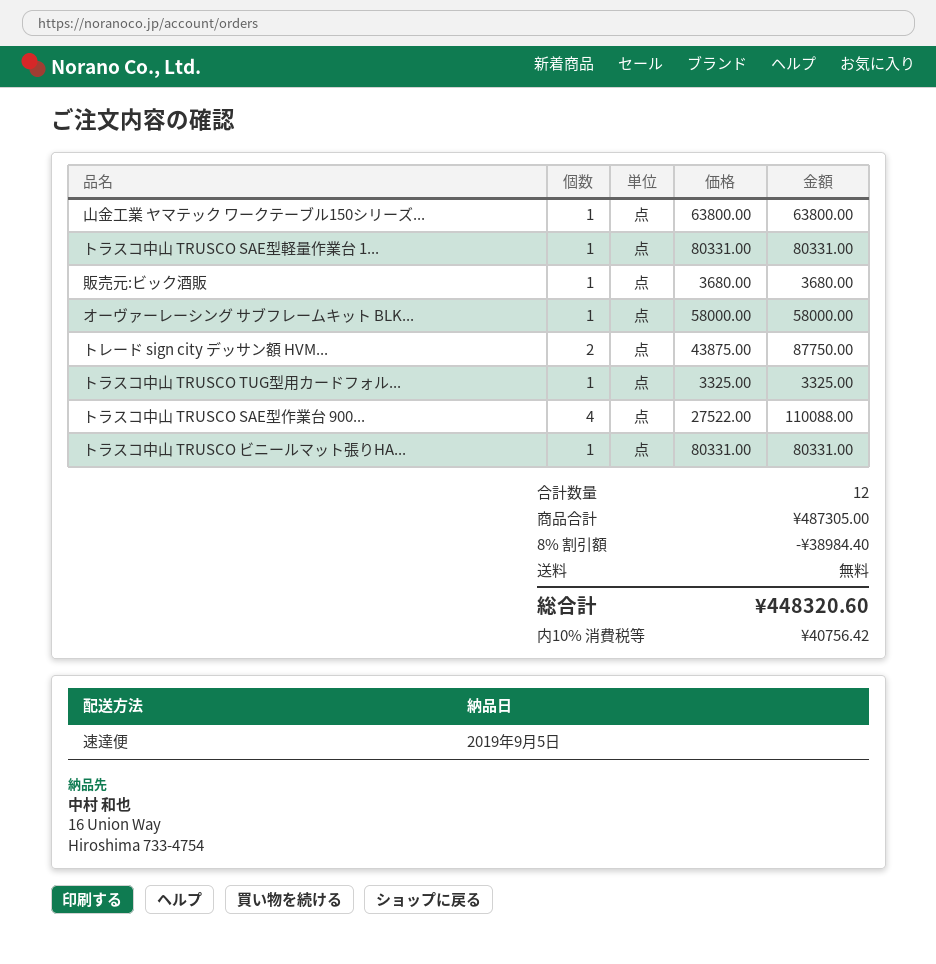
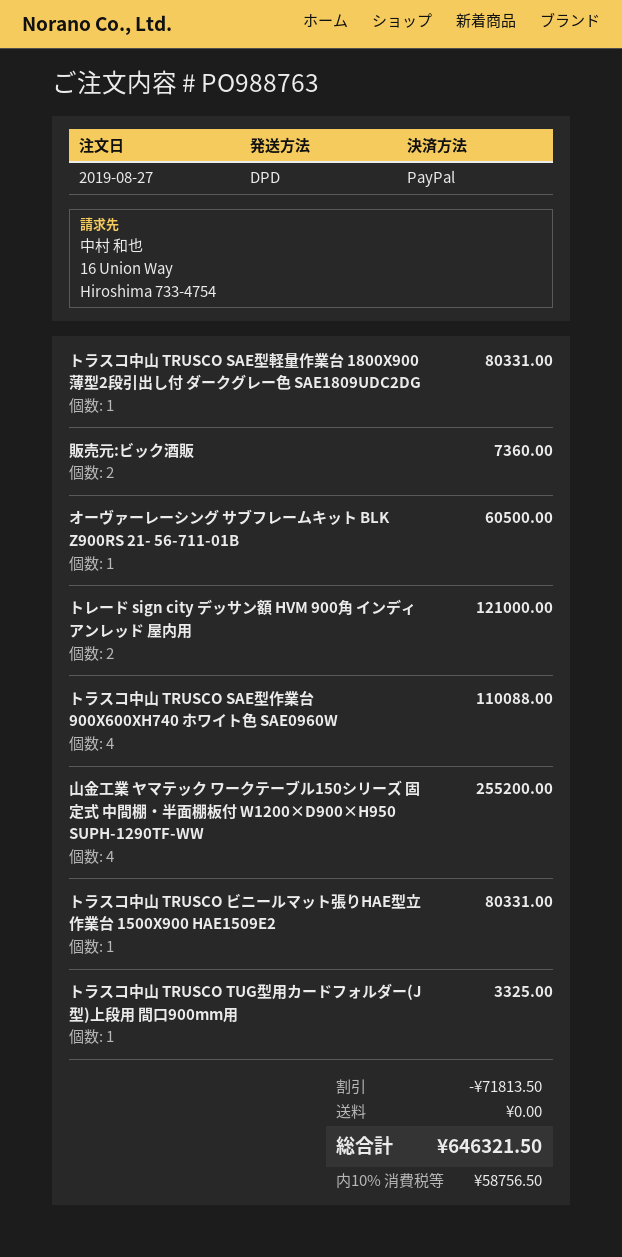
shipping method: express -> DPD
山金工業 ヤマテック ワークテーブル150シリーズ...: 1 for 63800.00 -> 4 for 255200.00
販売元:ビック酒販: 1 for 3680.00 -> 2 for 7360.00
オーヴァーレーシング サブフレームキット BLK...: 1 for 58000.00 -> 1 for 60500.00
トレード sign city デッサン額 HVM...: 2 for 87750.00 -> 2 for 121000.00
discount: 38984.40 -> 71813.50
tax: 10% = 40756.42 -> 10% = 58756.50
total: 448320.60 -> 646321.50

